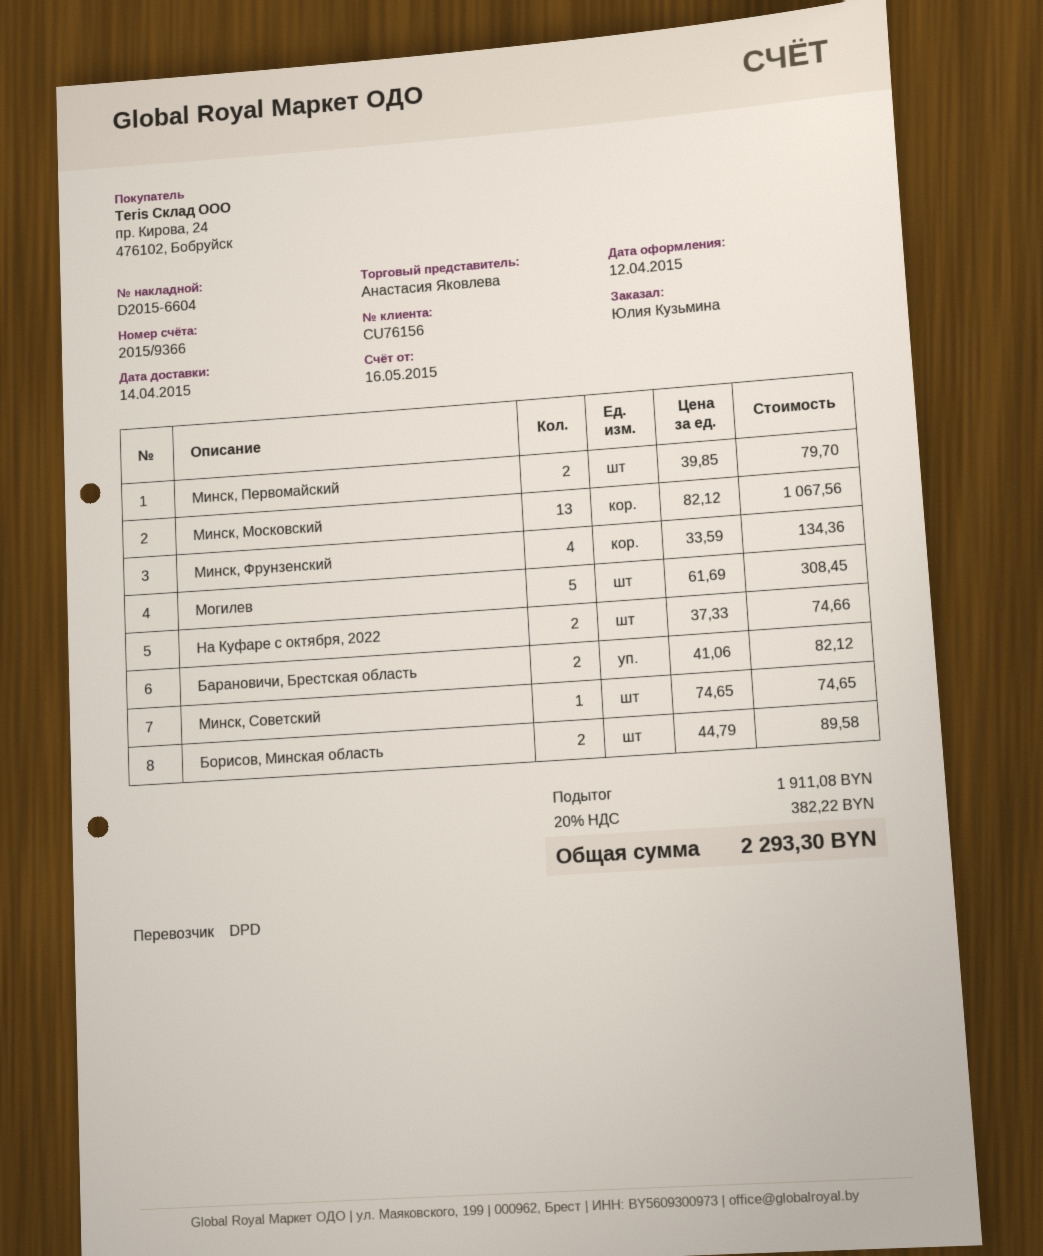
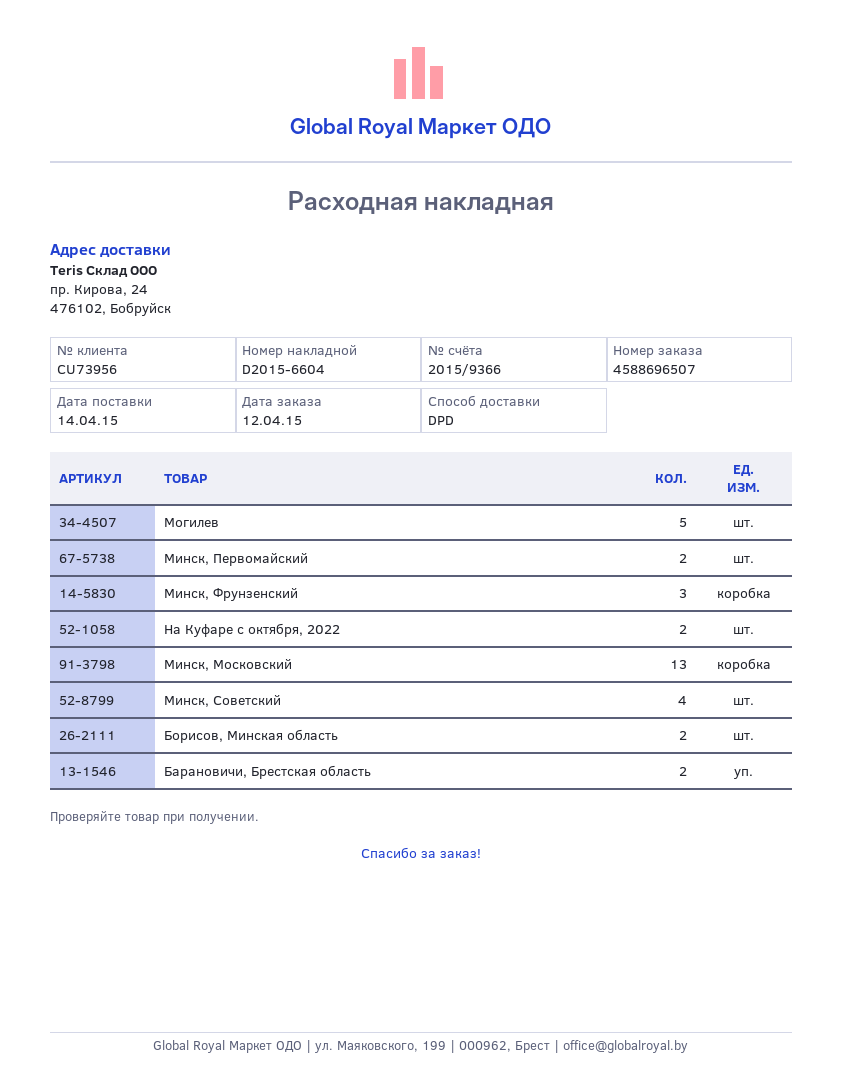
customer number: CU76156 -> CU73956
Минск, Фрунзенский: 4 -> 3
Минск, Советский: 1 -> 4

